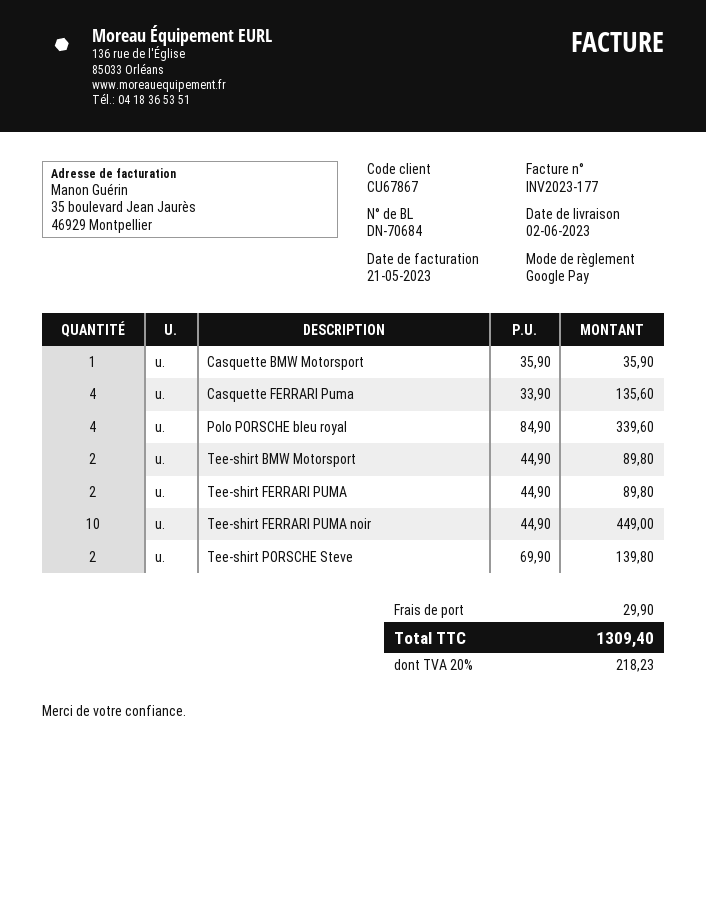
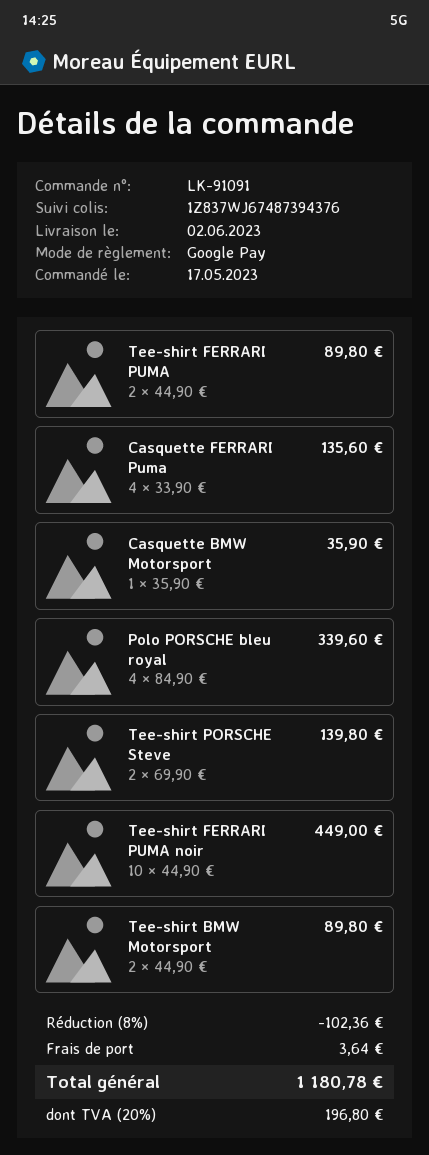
discount: none -> 8% = 102.36
shipping: 29.90 -> 3.64
tax: 20% = 218.23 -> 20% = 196.80
total: 1309.40 -> 1180.78

